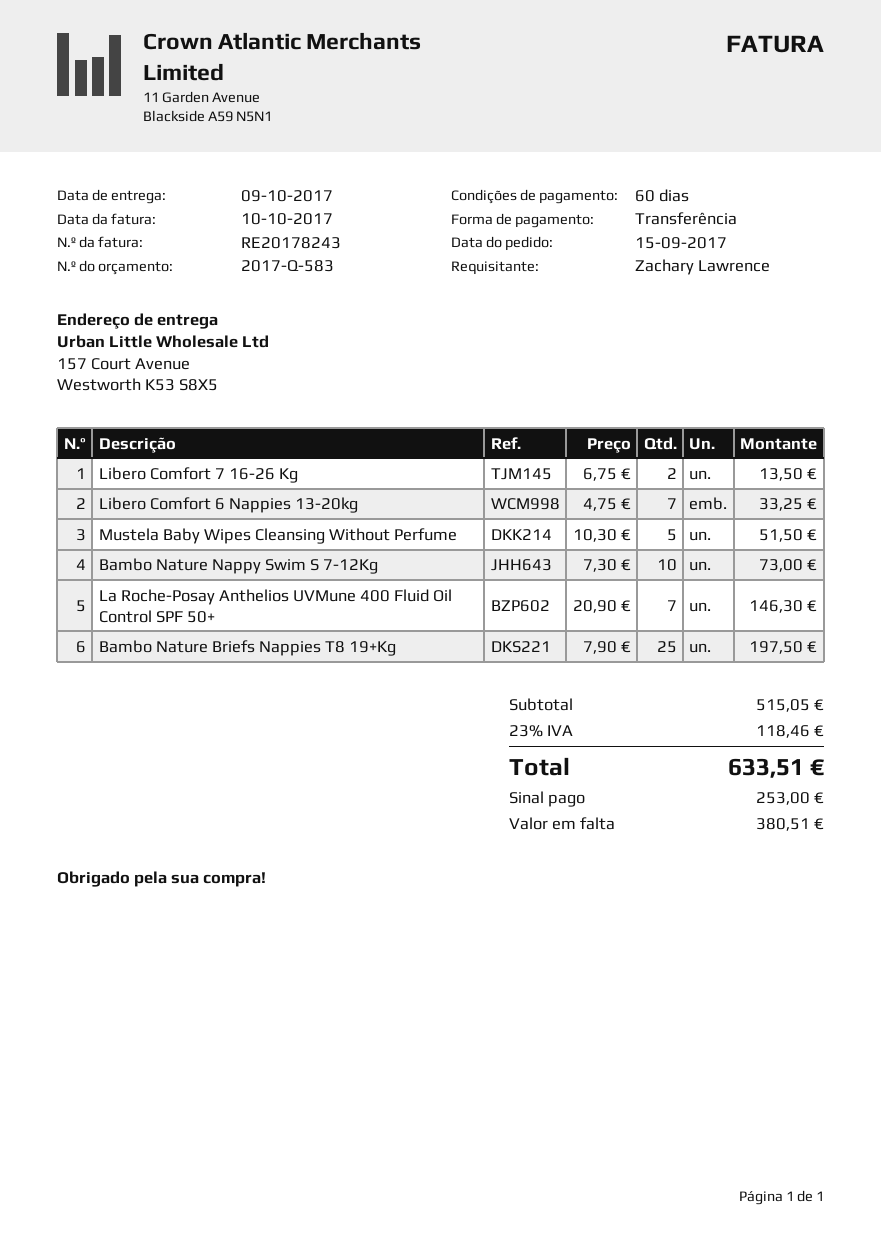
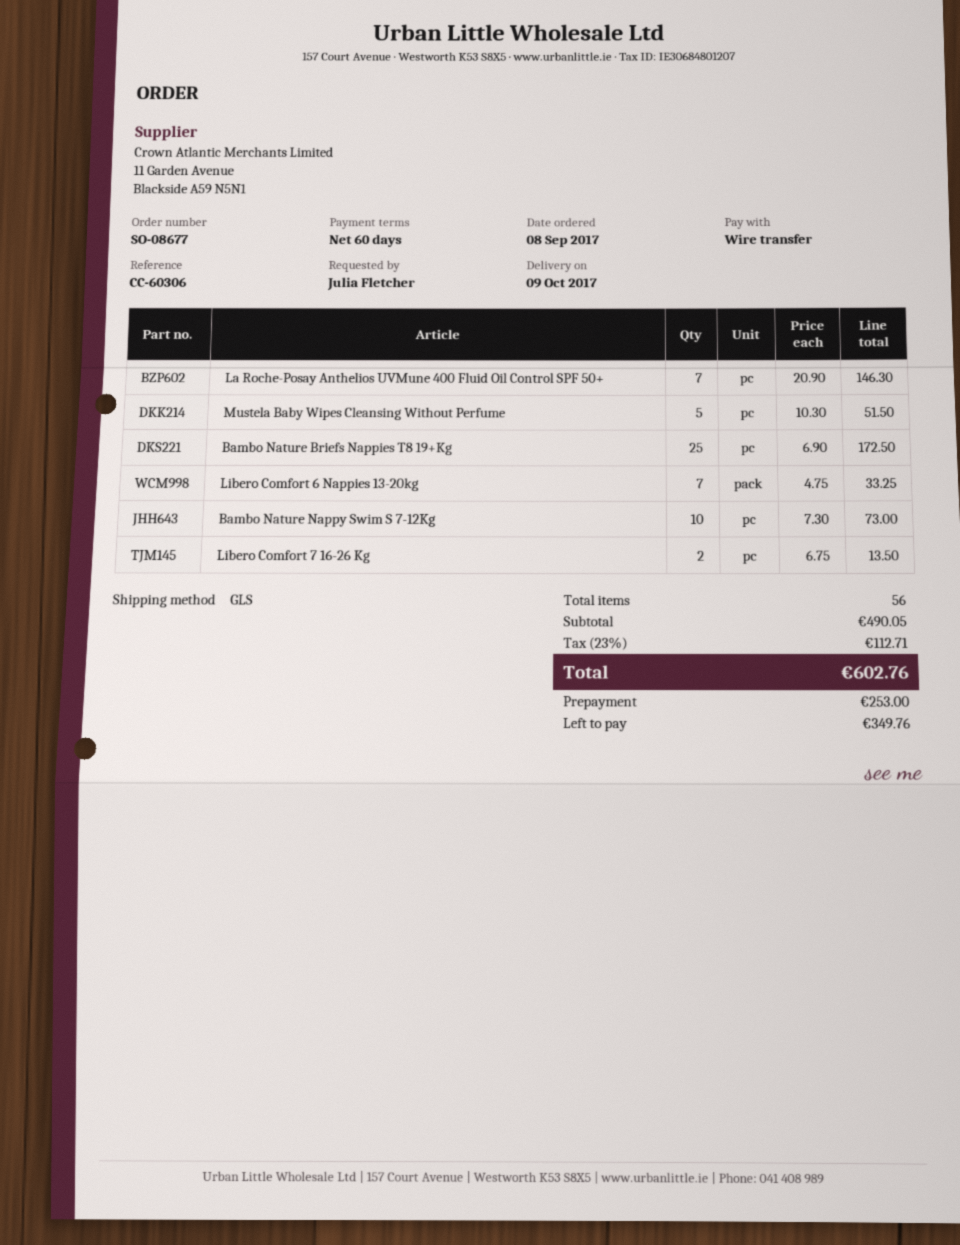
order date: 2017-09-15 -> 2017-09-08
ordered by: Zachary Lawrence -> Julia Fletcher
Bambo Nature Briefs Nappies T8 19+Kg: 25 x 7.90 = 197.50 -> 25 x 6.90 = 172.50
subtotal: 515.05 -> 490.05
tax: 23% = 118.46 -> 23% = 112.71
total: 633.51 -> 602.76
balance: 380.51 -> 349.76

